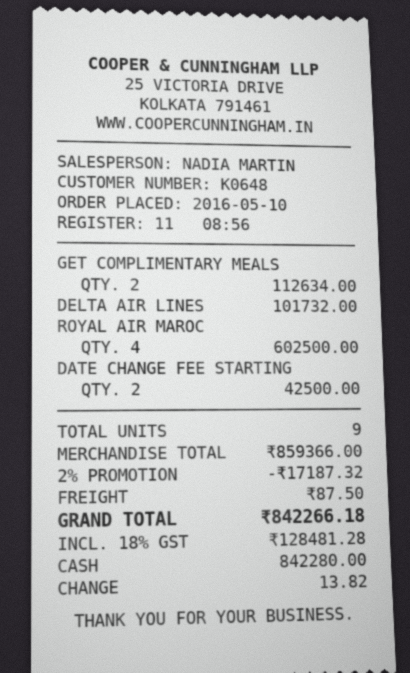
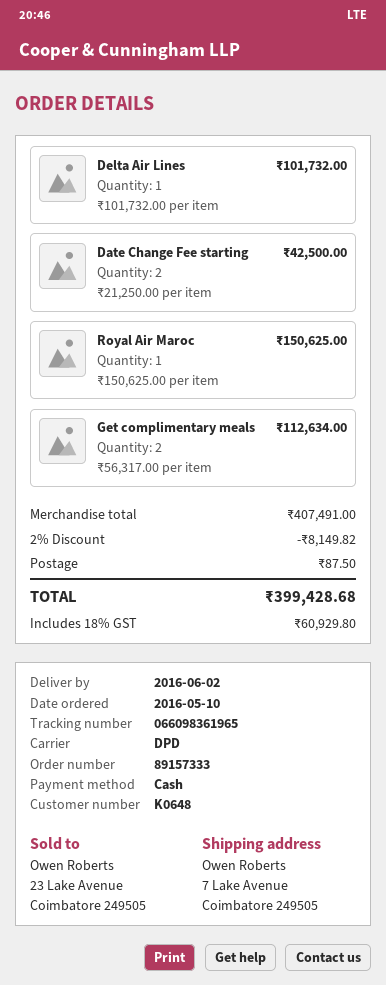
ROYAL AIR MAROC: 4 for 602500.00 -> 1 for 150625.00
subtotal: 859366.00 -> 407491.00
discount: 2% = 17187.32 -> 2% = 8149.82
tax: 18% = 128481.28 -> 18% = 60929.80
total: 842266.18 -> 399428.68

